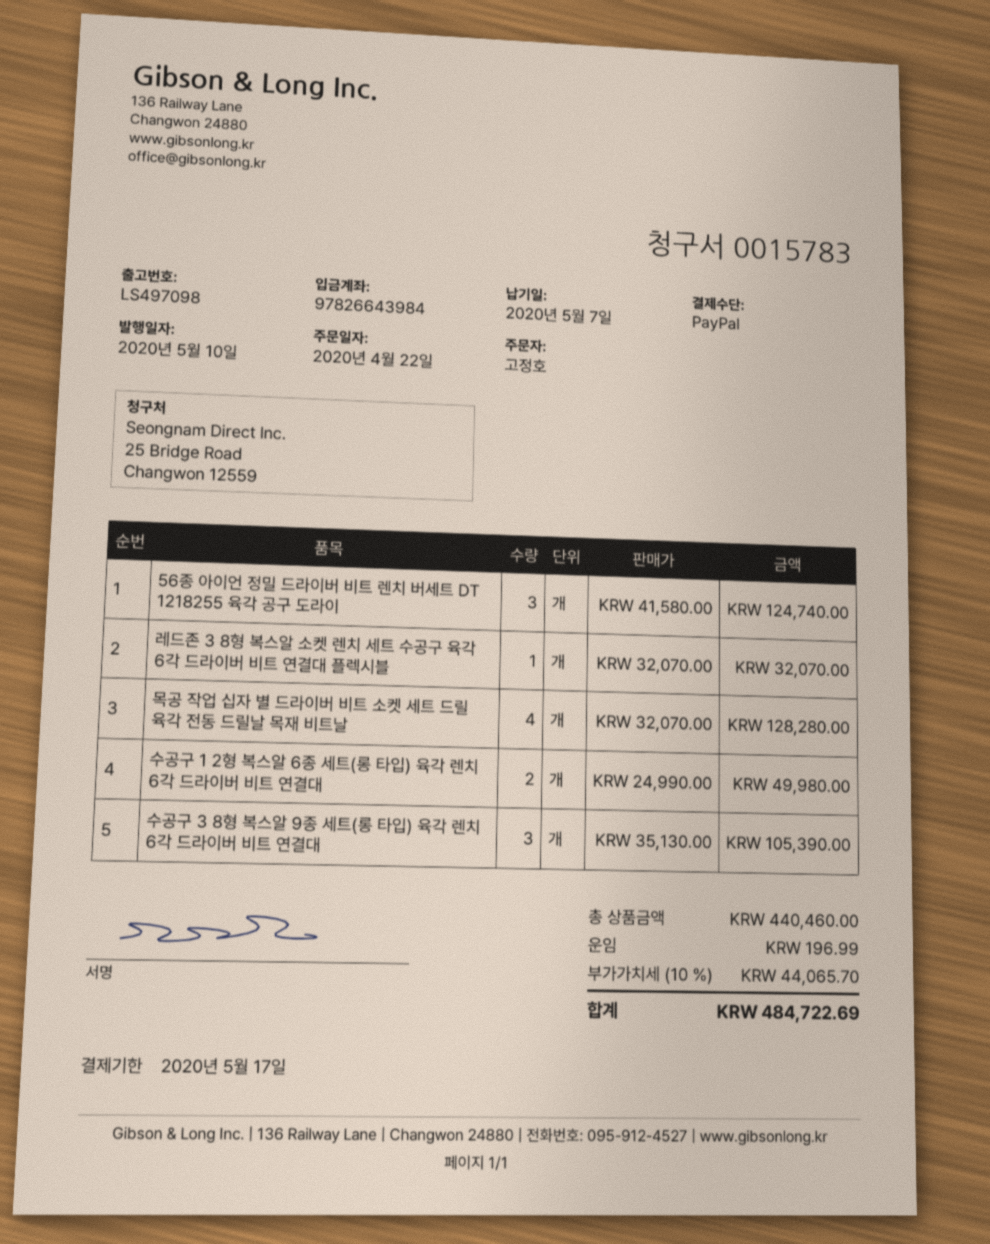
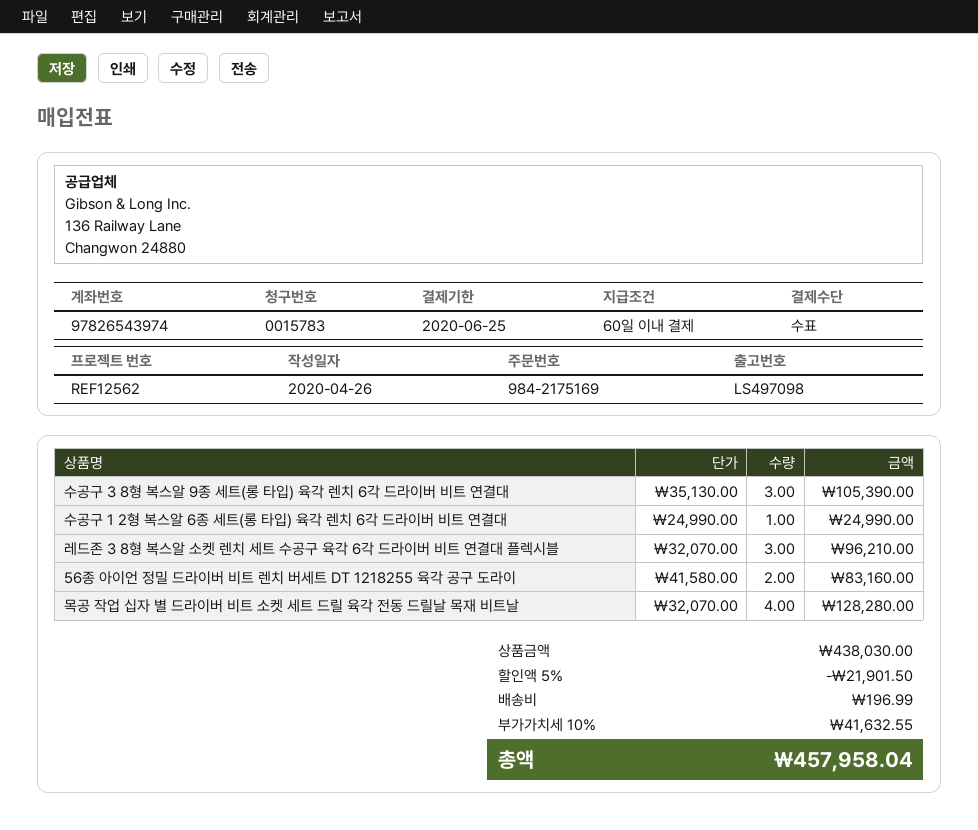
invoice date: 2020-05-10 -> 2020-04-26
due date: 2020-05-17 -> 2020-06-25
payment method: PayPal -> cheque
bank account: 97826643984 -> 97826543974
56종 아이언 정밀 드라이버 비트 렌치 버세트 DT 1218255 육각 공구 도라이: 3 x 41580.00 = 124740.00 -> 2 x 41580.00 = 83160.00
레드존 3 8형 복스알 소켓 렌치 세트 수공구 육각 6각 드라이버 비트 연결대 플렉시블: 1 x 32070.00 = 32070.00 -> 3 x 32070.00 = 96210.00
수공구 1 2형 복스알 6종 세트(롱 타입) 육각 렌치 6각 드라이버 비트 연결대: 2 x 24990.00 = 49980.00 -> 1 x 24990.00 = 24990.00
subtotal: 440460.00 -> 438030.00
discount: none -> 5% = 21901.50
tax: 10% = 44065.70 -> 10% = 41632.55
total: 484722.69 -> 457958.04

